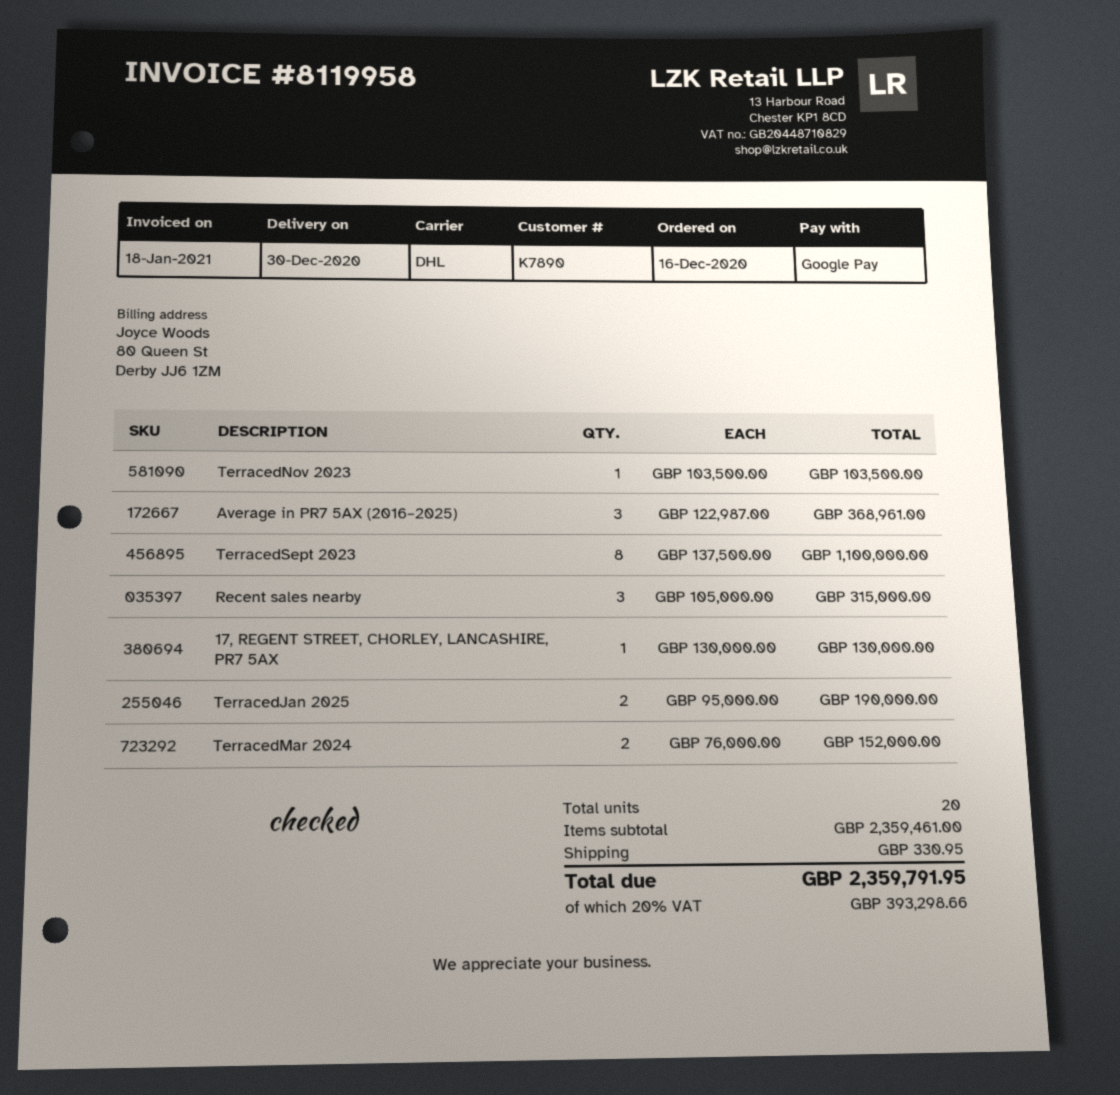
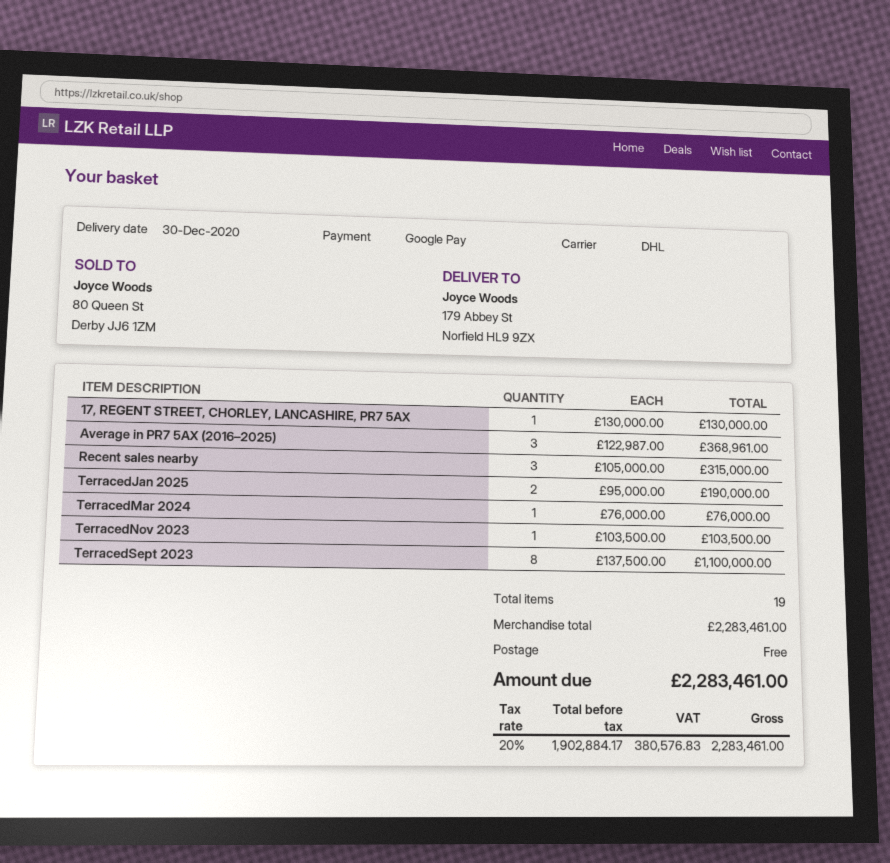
TerracedMar 2024: 2 x 76000.00 = 152000.00 -> 1 x 76000.00 = 76000.00
total quantity: 20 -> 19
subtotal: 2359461.00 -> 2283461.00
shipping: 330.95 -> 0.00
tax: 20% = 393298.66 -> 20% = 380576.83
total: 2359791.95 -> 2283461.00

